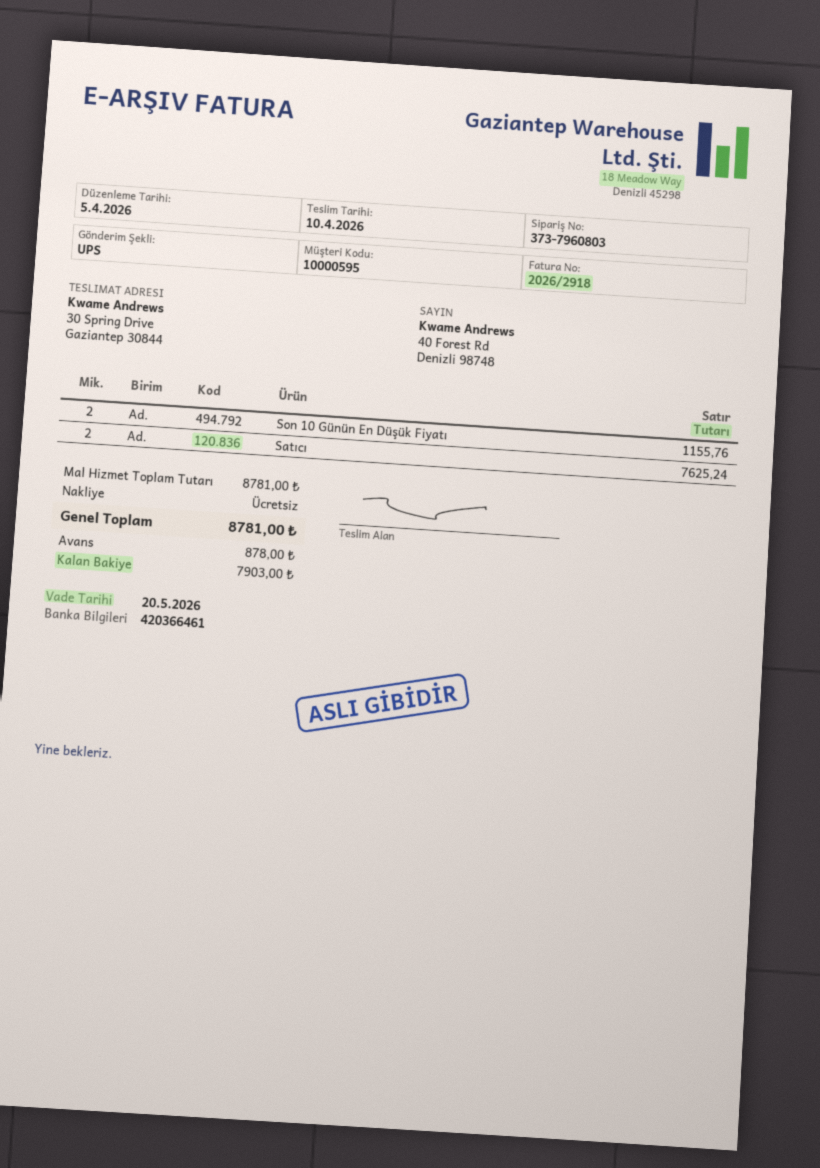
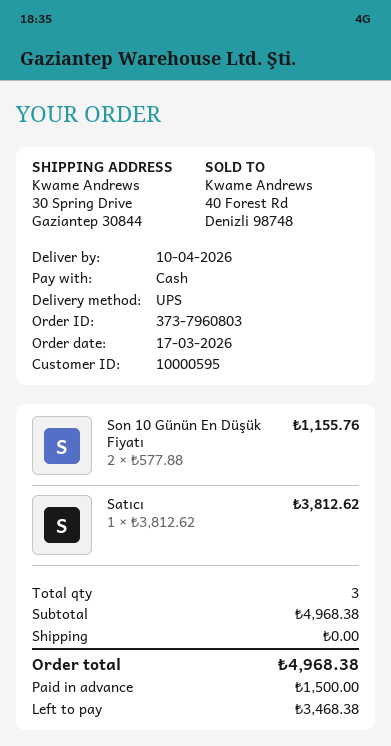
Satıcı: 2 for 7625.24 -> 1 for 3812.62
subtotal: 8781.00 -> 4968.38
total: 8781.00 -> 4968.38
deposit: 878.00 -> 1500.00
balance: 7903.00 -> 3468.38

